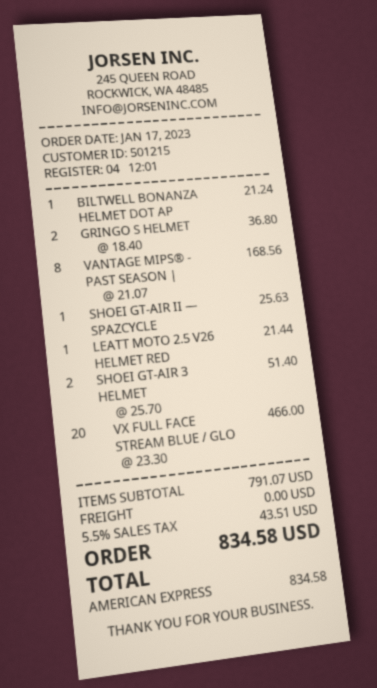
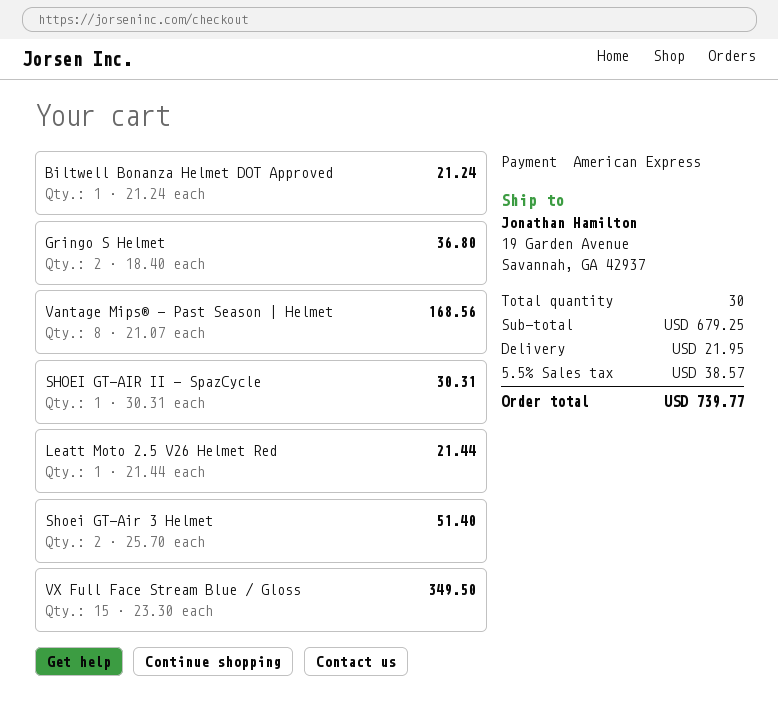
SHOEI GT-AIR II — SPAZCYCLE: 1 x 25.63 = 25.63 -> 1 x 30.31 = 30.31
VX FULL FACE STREAM BLUE / GLO: 20 x 23.30 = 466.00 -> 15 x 23.30 = 349.50
subtotal: 791.07 -> 679.25
shipping: 0.00 -> 21.95
tax: 5.5% = 43.51 -> 5.5% = 38.57
total: 834.58 -> 739.77

